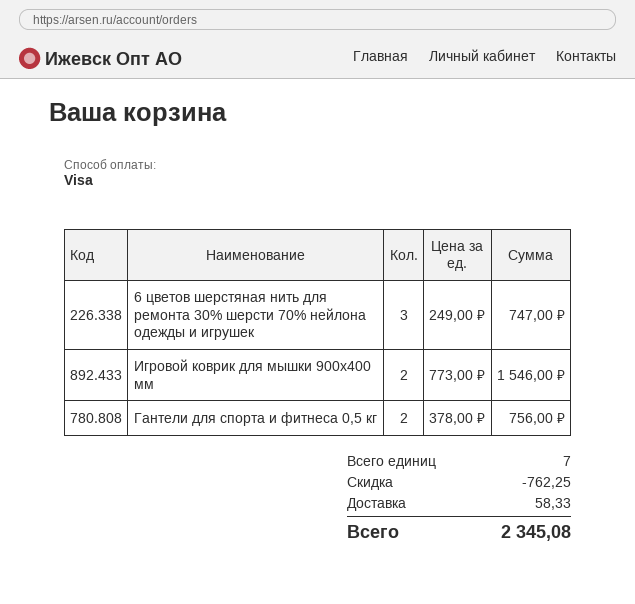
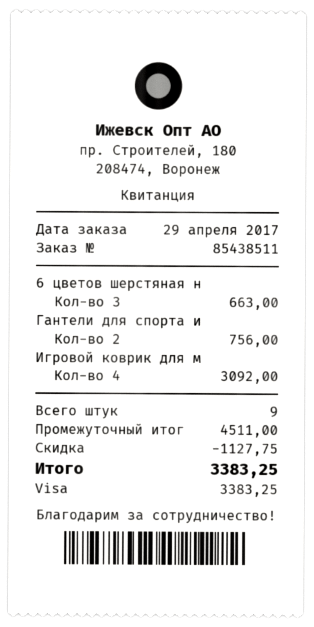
6 цветов шерстяная нить для ремонта 30% шерсти 70% нейлона одежды и игрушек: 3 for 747.00 -> 3 for 663.00
Игровой коврик для мышки 900х400 мм: 2 for 1546.00 -> 4 for 3092.00
total quantity: 7 -> 9
discount: 762.25 -> 1127.75
shipping: 58.33 -> none
total: 2345.08 -> 3383.25

